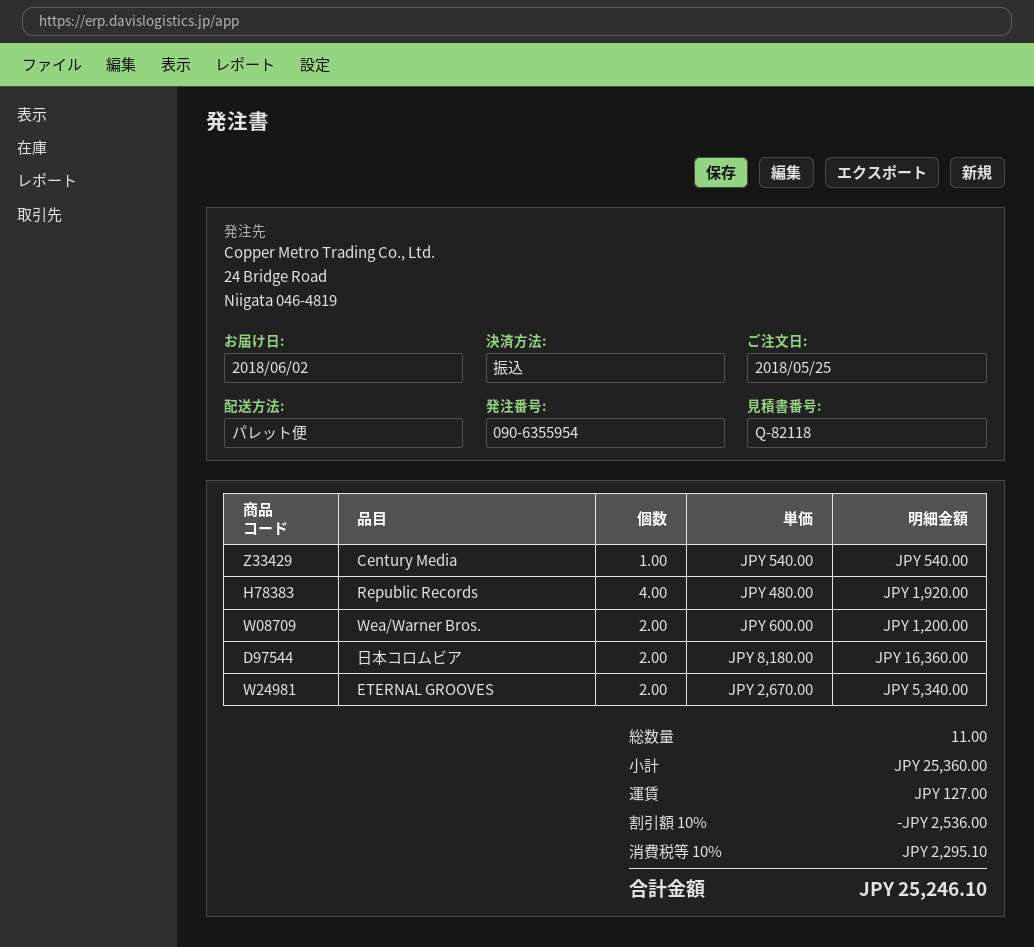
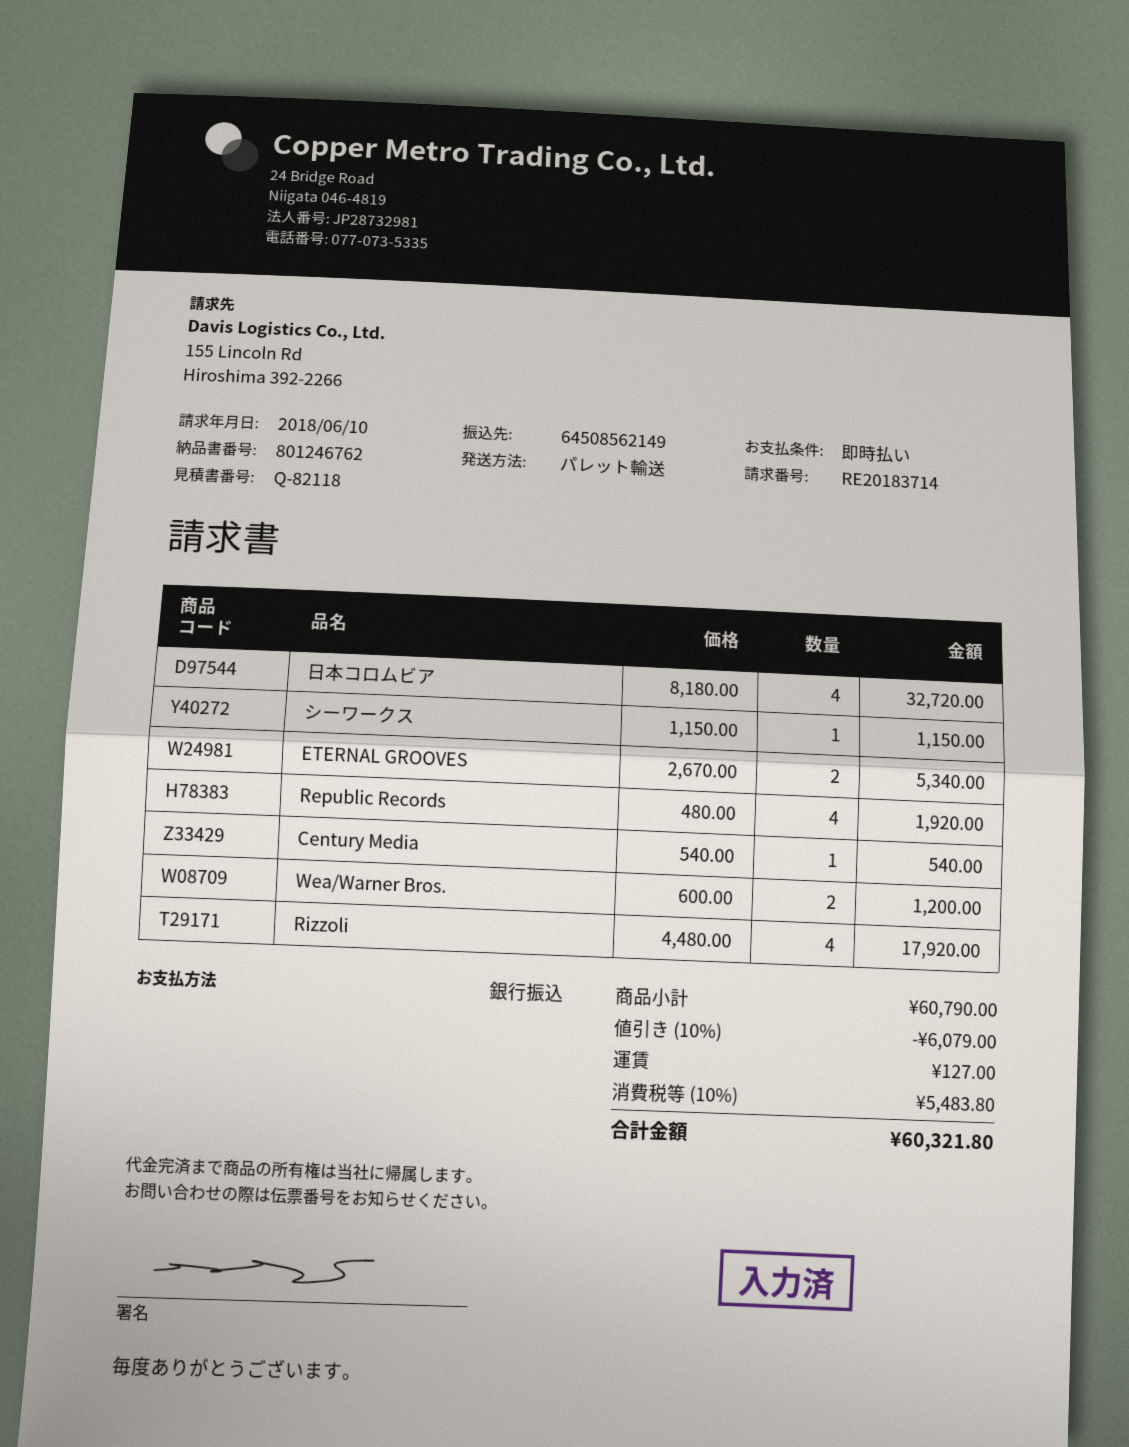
日本コロムビア: 2 x 8180.00 = 16360.00 -> 4 x 8180.00 = 32720.00
シーワークス: none -> 1 x 1150.00 = 1150.00
Rizzoli: none -> 4 x 4480.00 = 17920.00
subtotal: 25360.00 -> 60790.00
discount: 10% = 2536.00 -> 10% = 6079.00
tax: 10% = 2295.10 -> 10% = 5483.80
total: 25246.10 -> 60321.80

